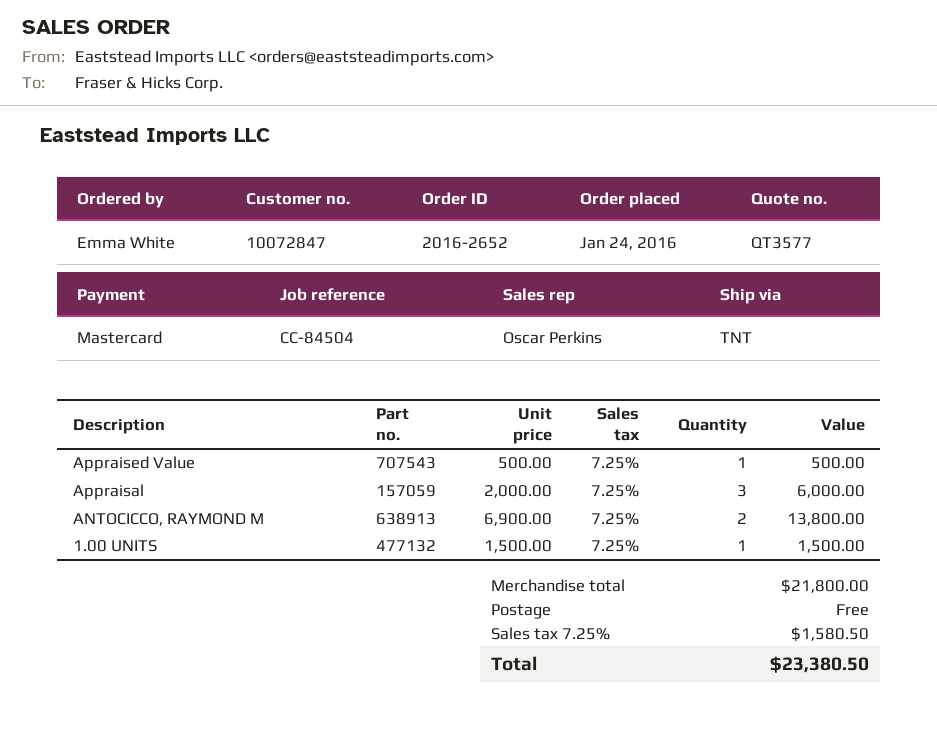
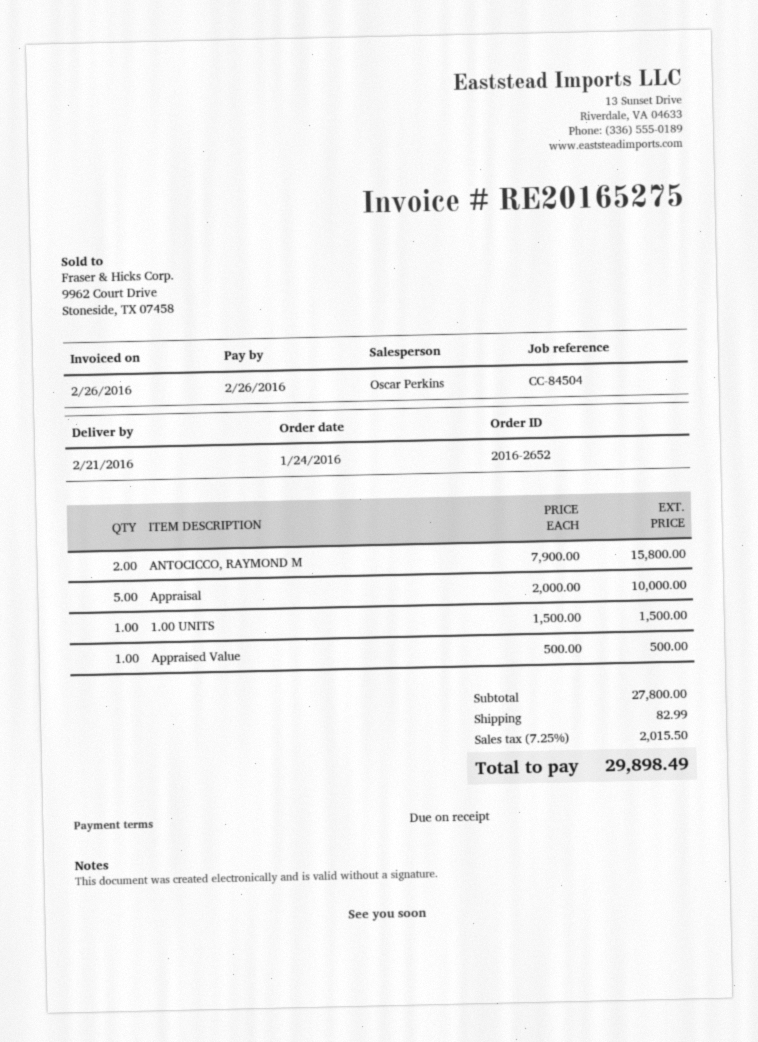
Appraisal: 3 x 2000.00 = 6000.00 -> 5 x 2000.00 = 10000.00
ANTOCICCO, RAYMOND M: 2 x 6900.00 = 13800.00 -> 2 x 7900.00 = 15800.00
subtotal: 21800.00 -> 27800.00
shipping: 0.00 -> 82.99
tax: 7.25% = 1580.50 -> 7.25% = 2015.50
total: 23380.50 -> 29898.49

